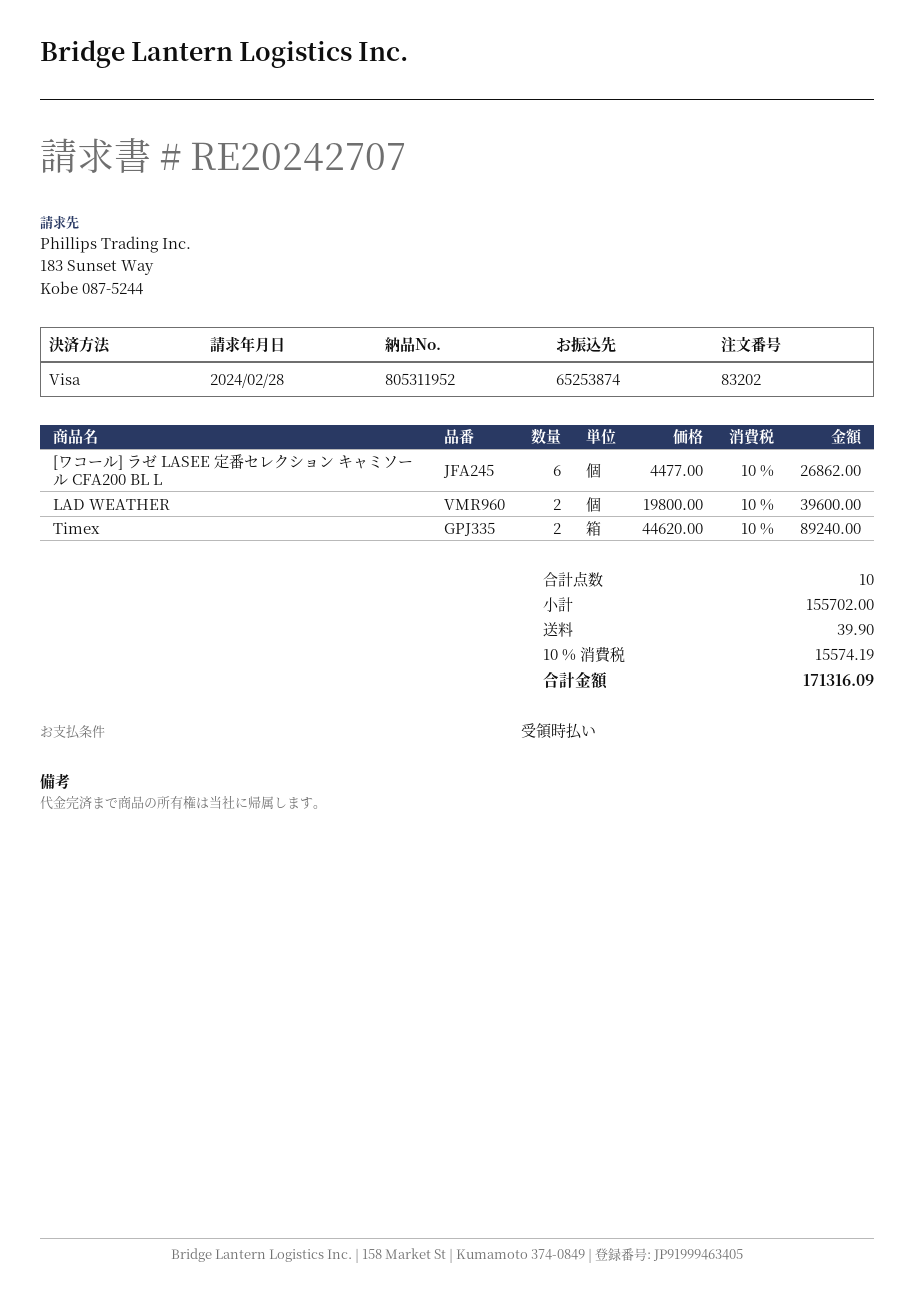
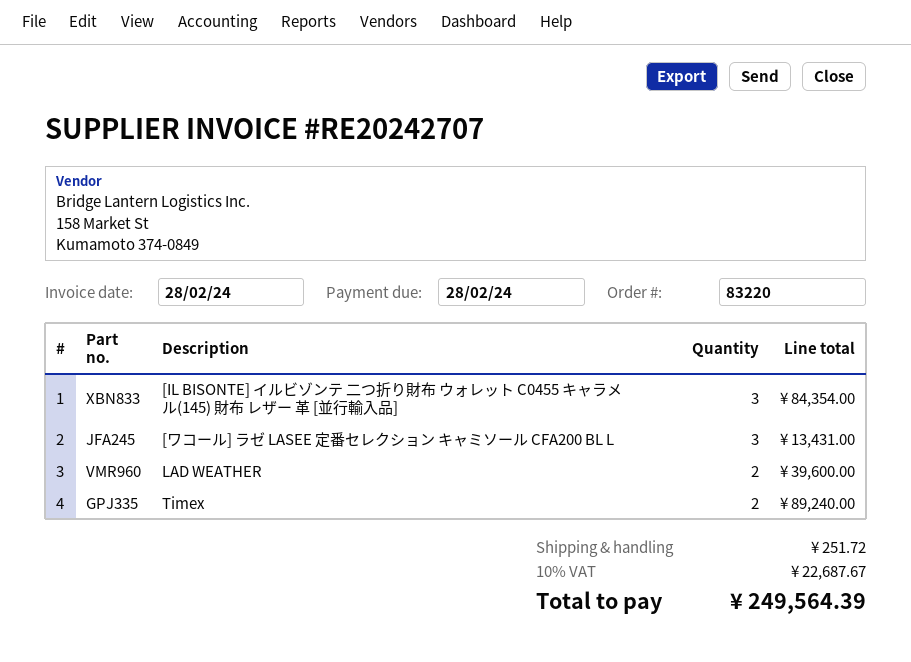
order number: 83202 -> 83220
[ワコール] ラゼ LASEE 定番セレクション キャミソール CFA200 BL L: 6 for 26862.00 -> 3 for 13431.00
[IL BISONTE] イルビゾンテ 二つ折り財布 ウォレット C0455 キャラメル(145) 財布 レザー 革 [並行輸入品]: none -> 3 for 84354.00
shipping: 39.90 -> 251.72
tax: 10% = 15574.19 -> 10% = 22687.67
total: 171316.09 -> 249564.39

